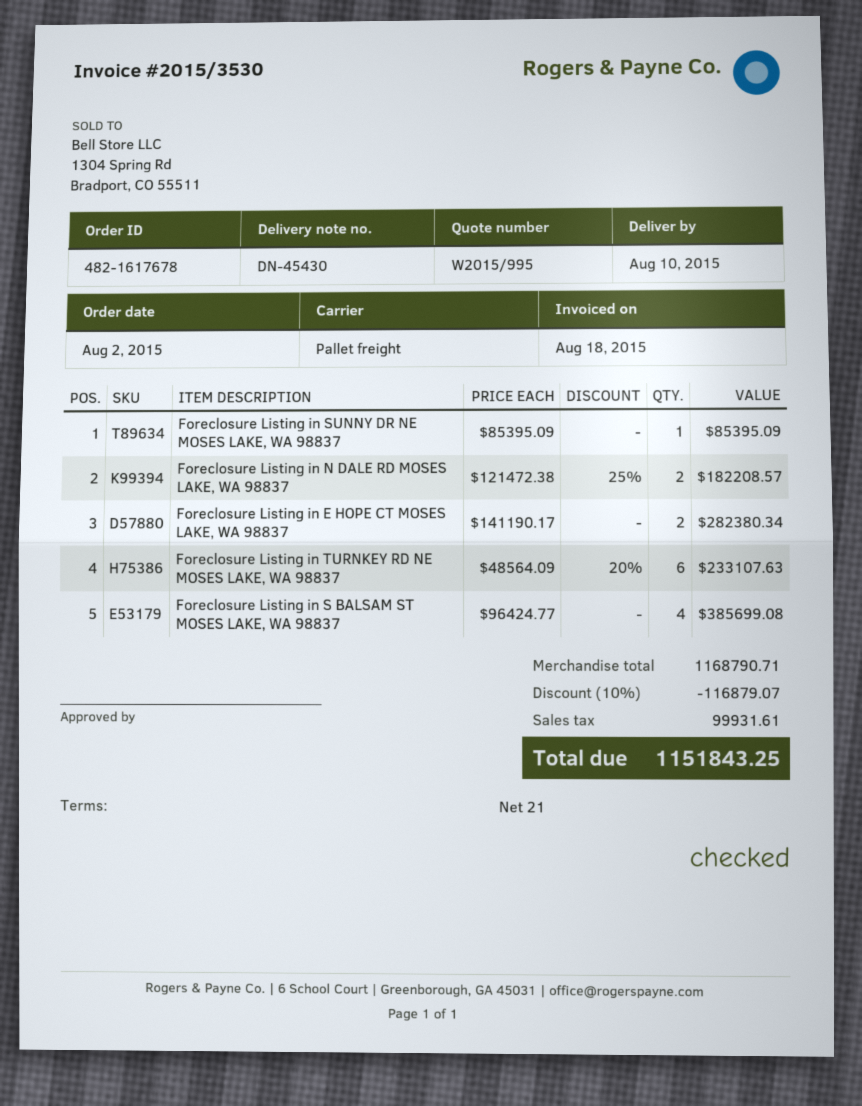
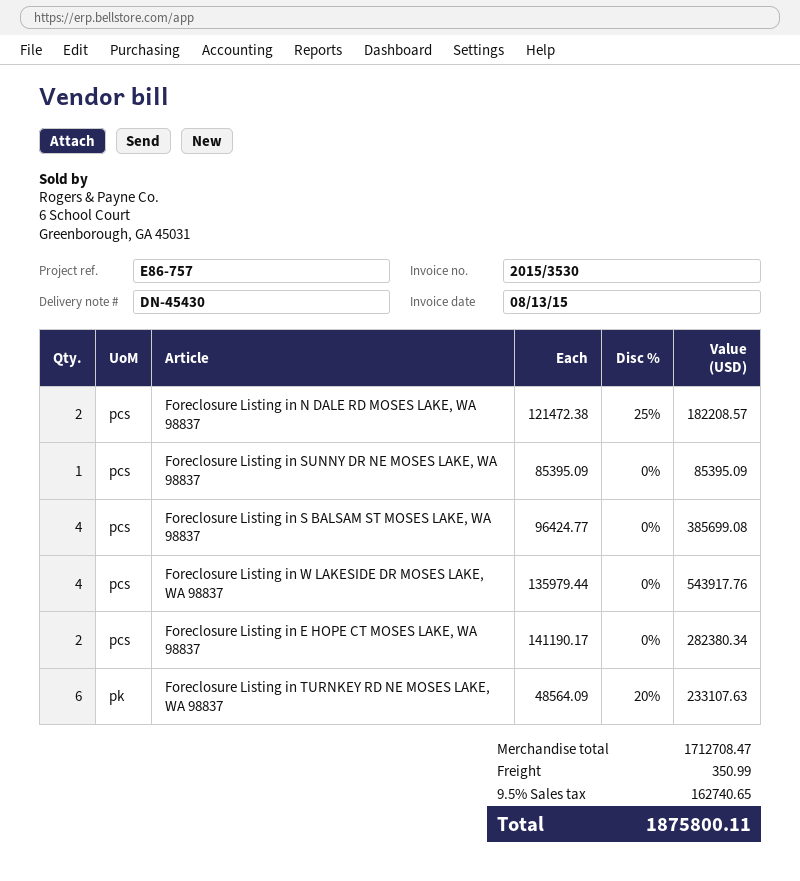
invoice date: 2015-08-18 -> 2015-08-13
Foreclosure Listing in W LAKESIDE DR MOSES LAKE, WA 98837: none -> 4 x 135979.44 = 543917.76
subtotal: 1168790.71 -> 1712708.47
discount: 10% = 116879.07 -> none
shipping: none -> 350.99
tax: 99931.61 -> 162740.65
total: 1151843.25 -> 1875800.11

